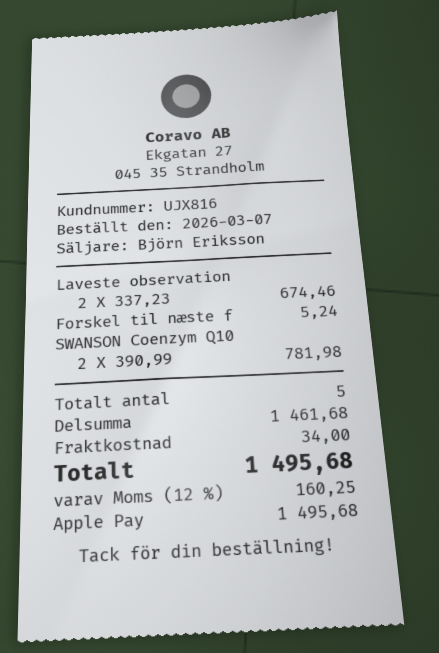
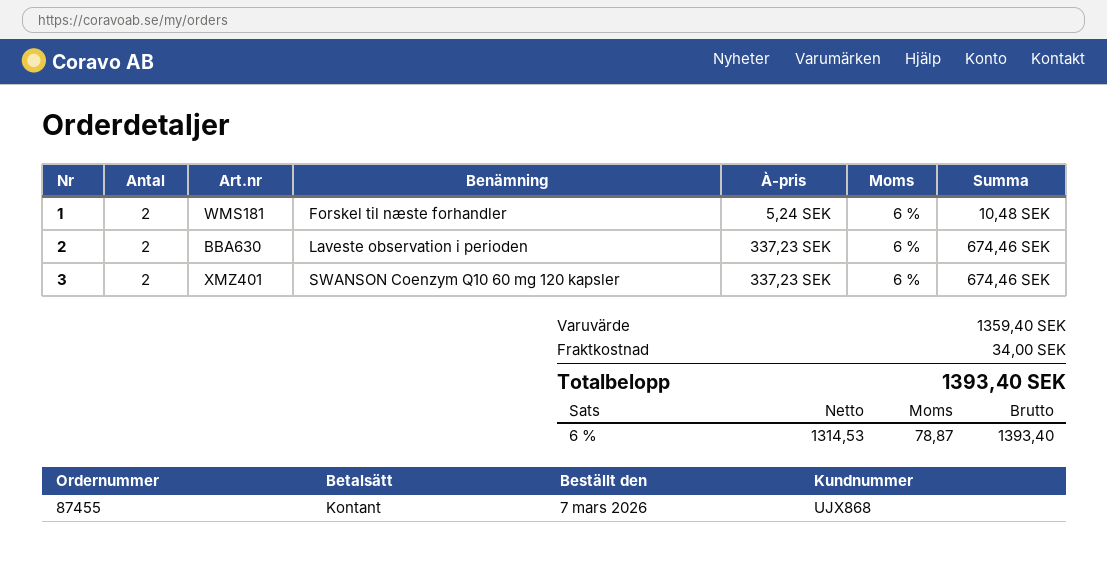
customer number: UJX816 -> UJX868
payment method: Apple Pay -> cash
Forskel til næste f: 1 x 5.24 = 5.24 -> 2 x 5.24 = 10.48
SWANSON Coenzym Q10: 2 x 390.99 = 781.98 -> 2 x 337.23 = 674.46
subtotal: 1461.68 -> 1359.40
tax: 12% = 160.25 -> 6% = 78.87
total: 1495.68 -> 1393.40

